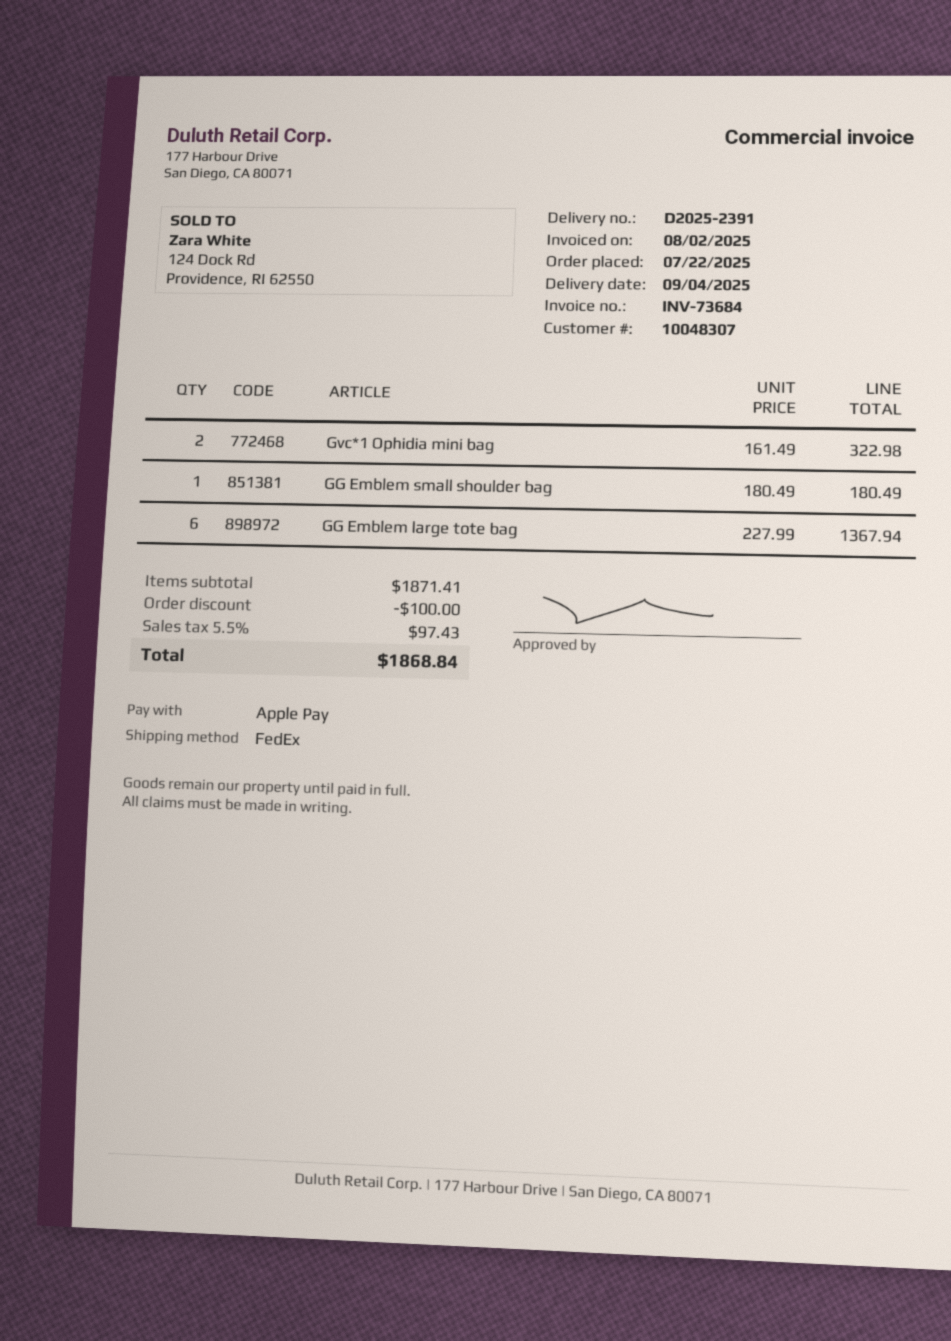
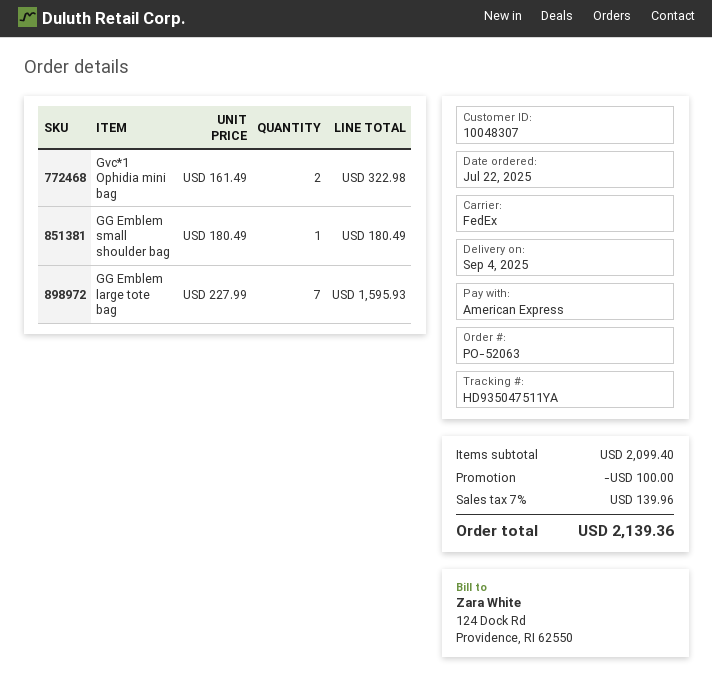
payment method: Apple Pay -> American Express
GG Emblem large tote bag: 6 x 227.99 = 1367.94 -> 7 x 227.99 = 1595.93
subtotal: 1871.41 -> 2099.40
tax: 5.5% = 97.43 -> 7% = 139.96
total: 1868.84 -> 2139.36

